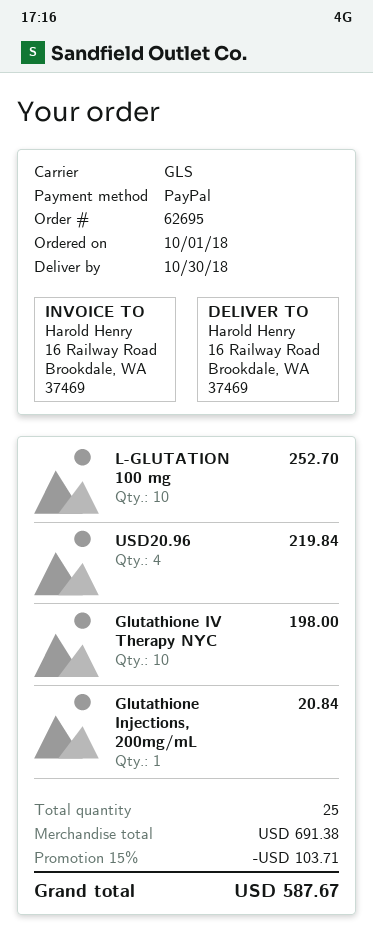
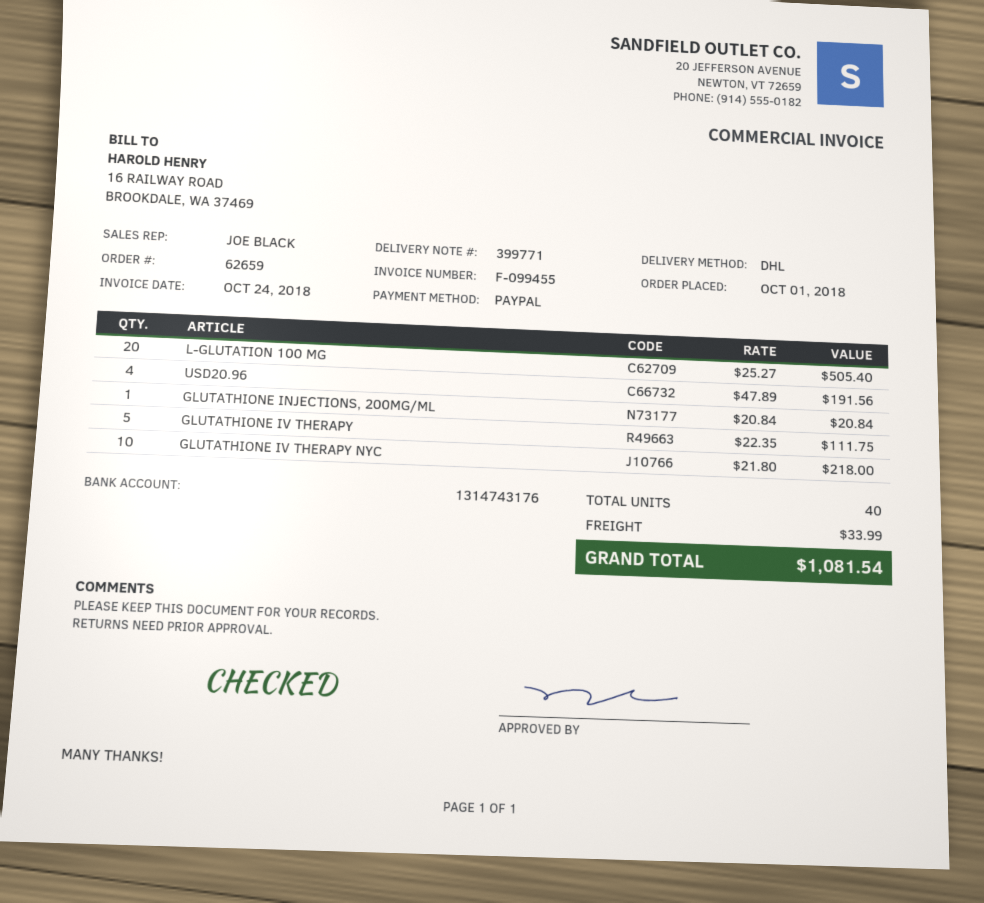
order number: 62695 -> 62659
shipping method: GLS -> DHL
L-GLUTATION 100 mg: 10 for 252.70 -> 20 for 505.40
USD20.96: 4 for 219.84 -> 4 for 191.56
Glutathione IV Therapy NYC: 10 for 198.00 -> 10 for 218.00
GLUTATHIONE IV THERAPY: none -> 5 for 111.75
total quantity: 25 -> 40
discount: 15% = 103.71 -> none
shipping: none -> 33.99
total: 587.67 -> 1081.54

